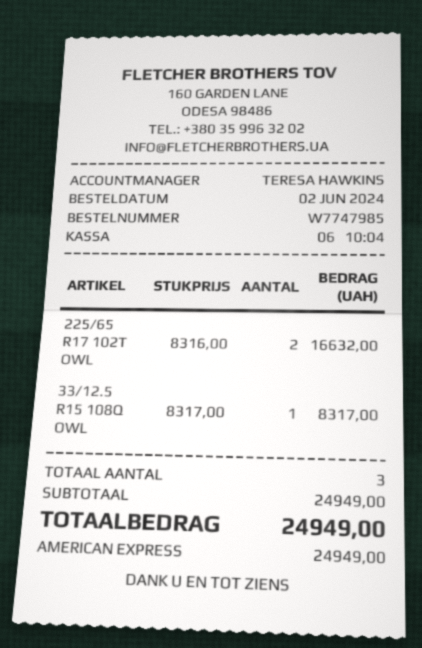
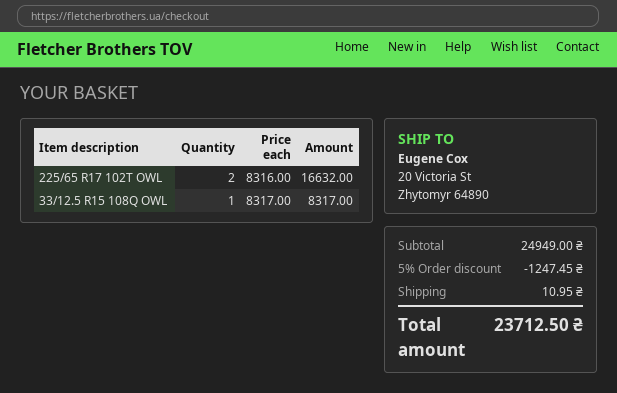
discount: none -> 5% = 1247.45
shipping: none -> 10.95
total: 24949.00 -> 23712.50

